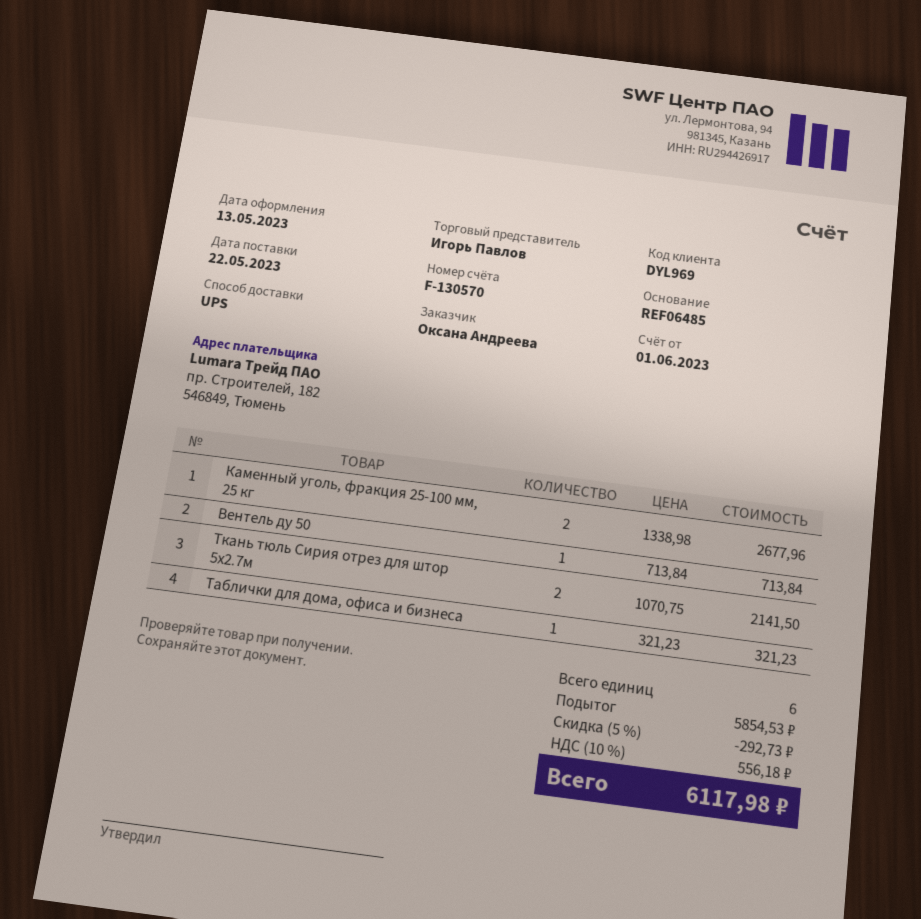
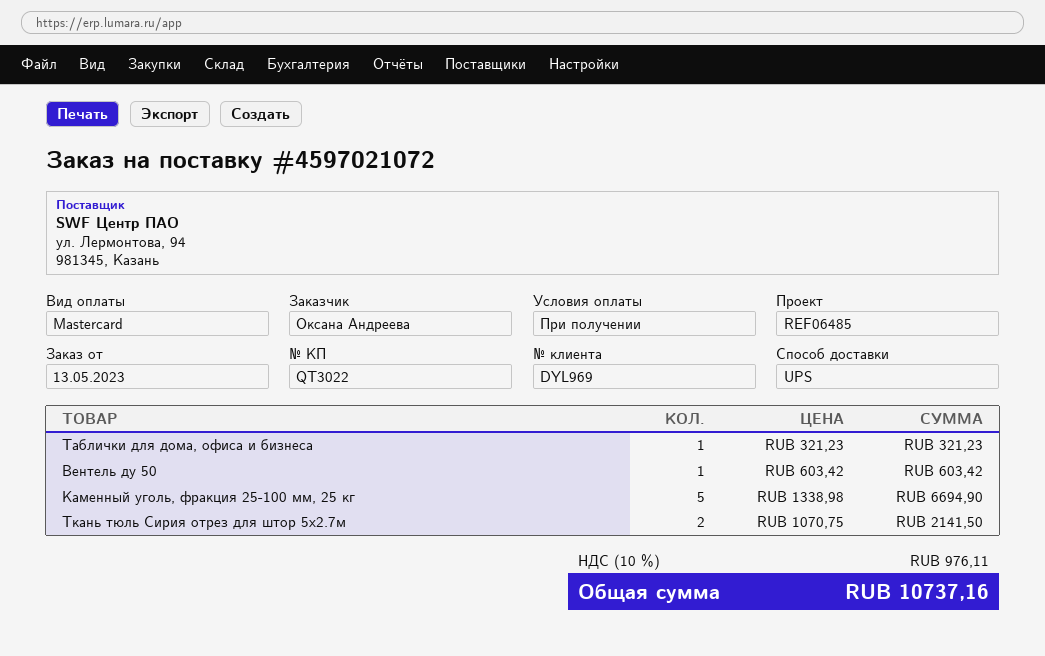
Каменный уголь, фракция 25-100 мм, 25 кг: 2 x 1338.98 = 2677.96 -> 5 x 1338.98 = 6694.90
Вентель ду 50: 1 x 713.84 = 713.84 -> 1 x 603.42 = 603.42
discount: 5% = 292.73 -> none
tax: 10% = 556.18 -> 10% = 976.11
total: 6117.98 -> 10737.16

